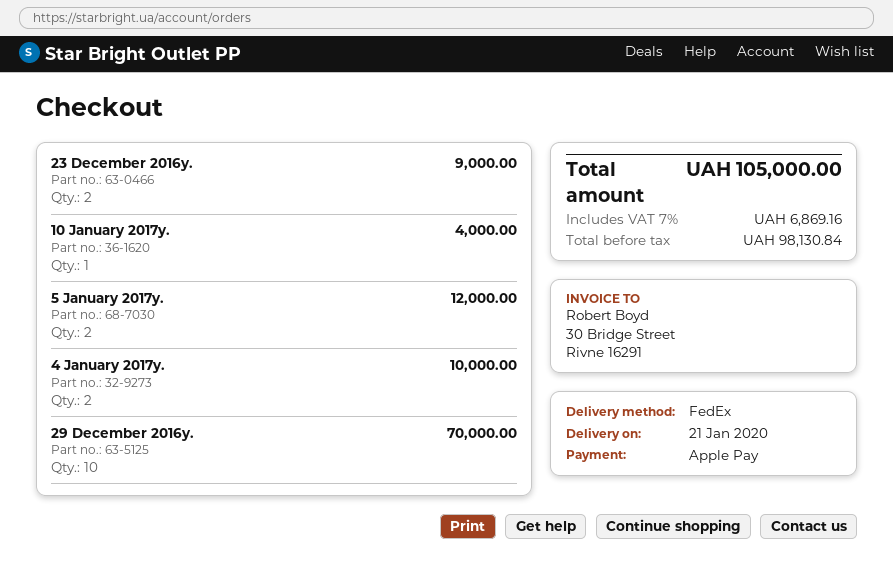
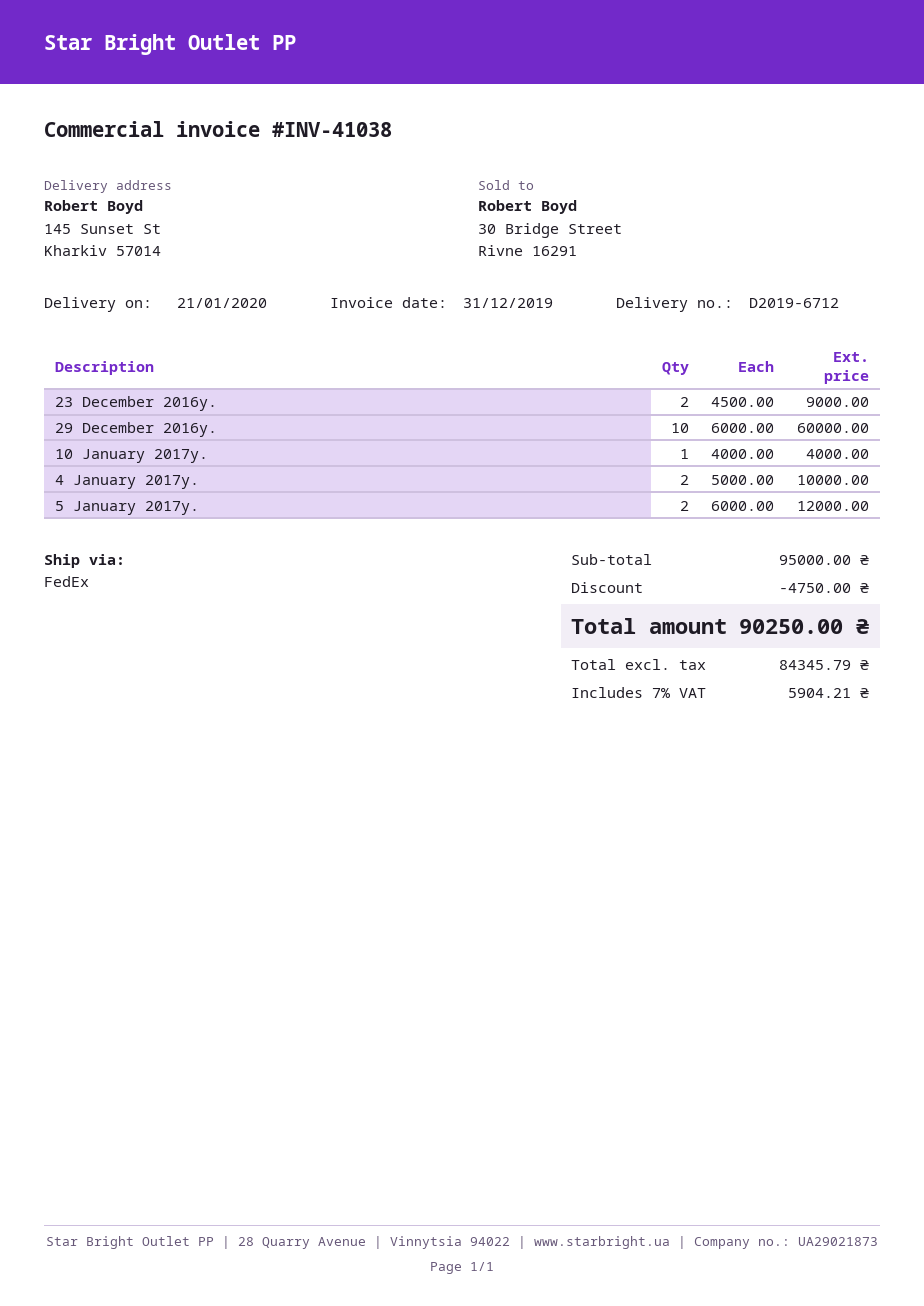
29 December 2016y.: 10 for 70000.00 -> 10 for 60000.00
discount: none -> 4750.00
net: 98130.84 -> 84345.79
tax: 7% = 6869.16 -> 7% = 5904.21
total: 105000.00 -> 90250.00

